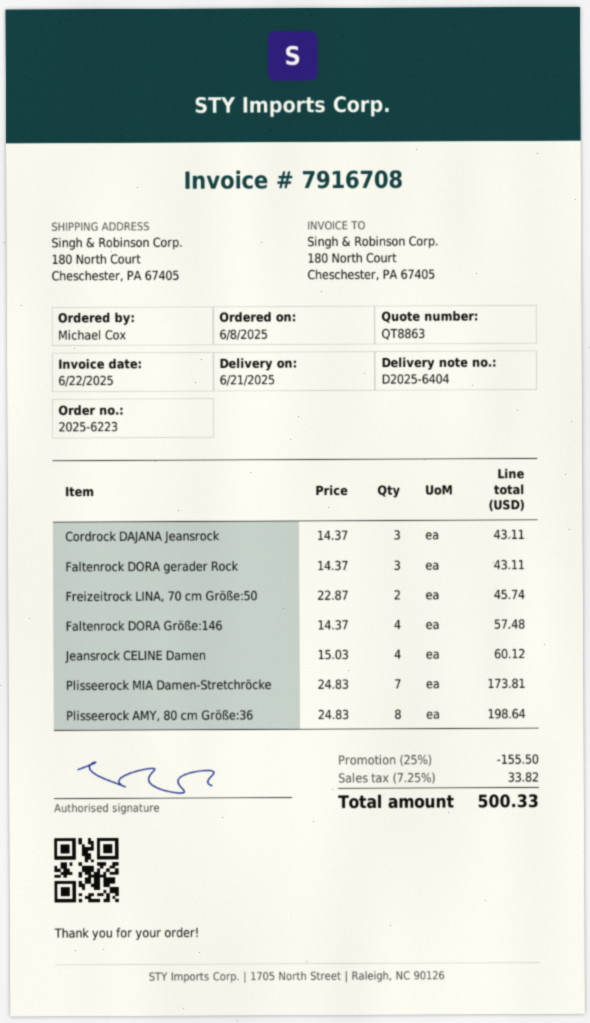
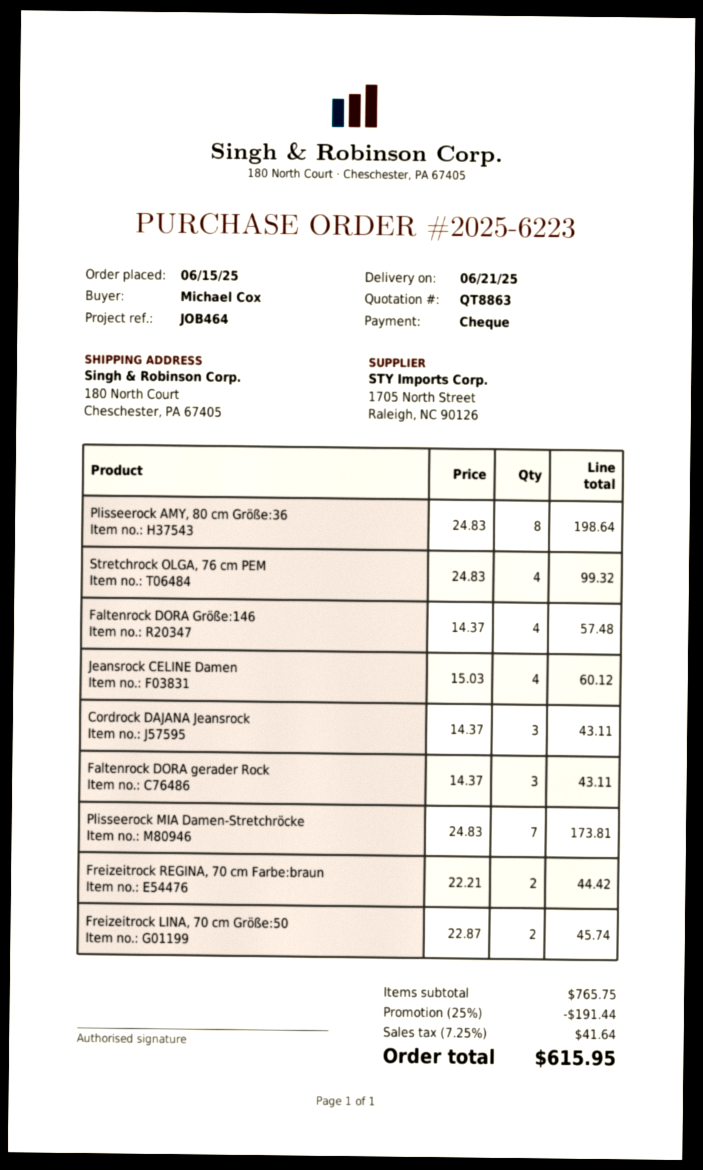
order date: 2025-06-08 -> 2025-06-15
Stretchrock OLGA, 76 cm PEM: none -> 4 x 24.83 = 99.32
Freizeitrock REGINA, 70 cm Farbe:braun: none -> 2 x 22.21 = 44.42
discount: 25% = 155.50 -> 25% = 191.44
tax: 7.25% = 33.82 -> 7.25% = 41.64
total: 500.33 -> 615.95

